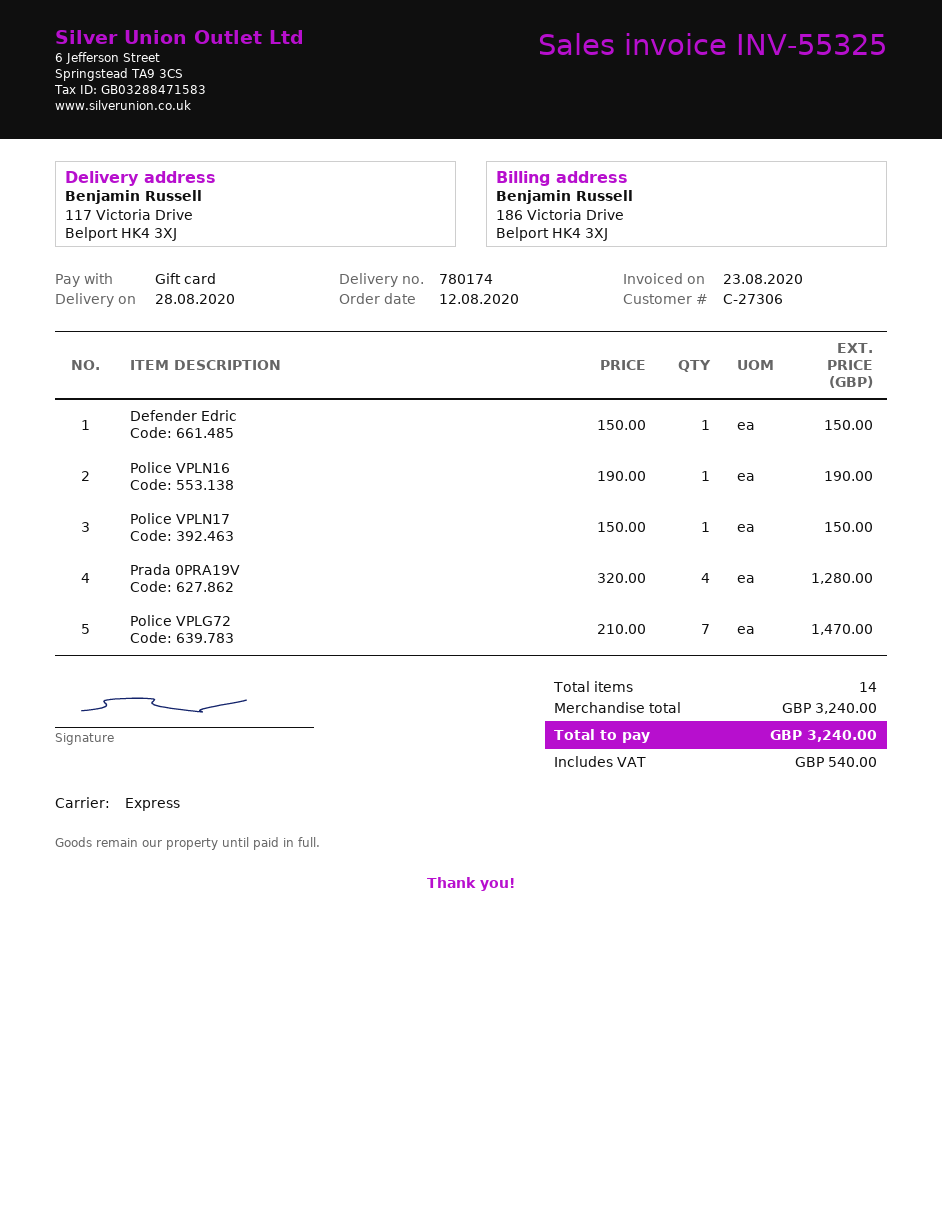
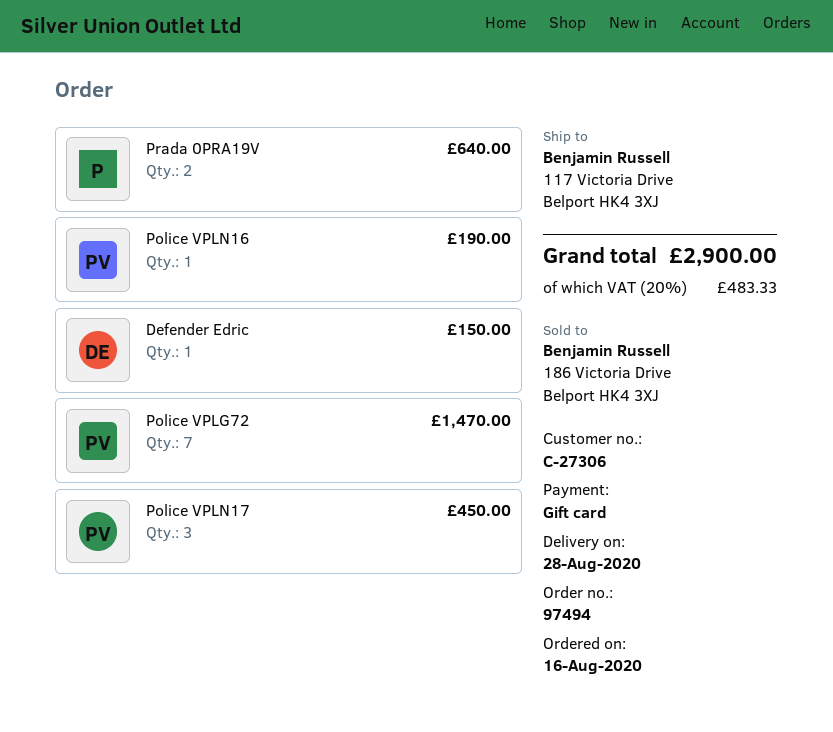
order date: 2020-08-12 -> 2020-08-16
Police VPLN17: 1 for 150.00 -> 3 for 450.00
Prada 0PRA19V: 4 for 1280.00 -> 2 for 640.00
tax: 540.00 -> 483.33
total: 3240.00 -> 2900.00

